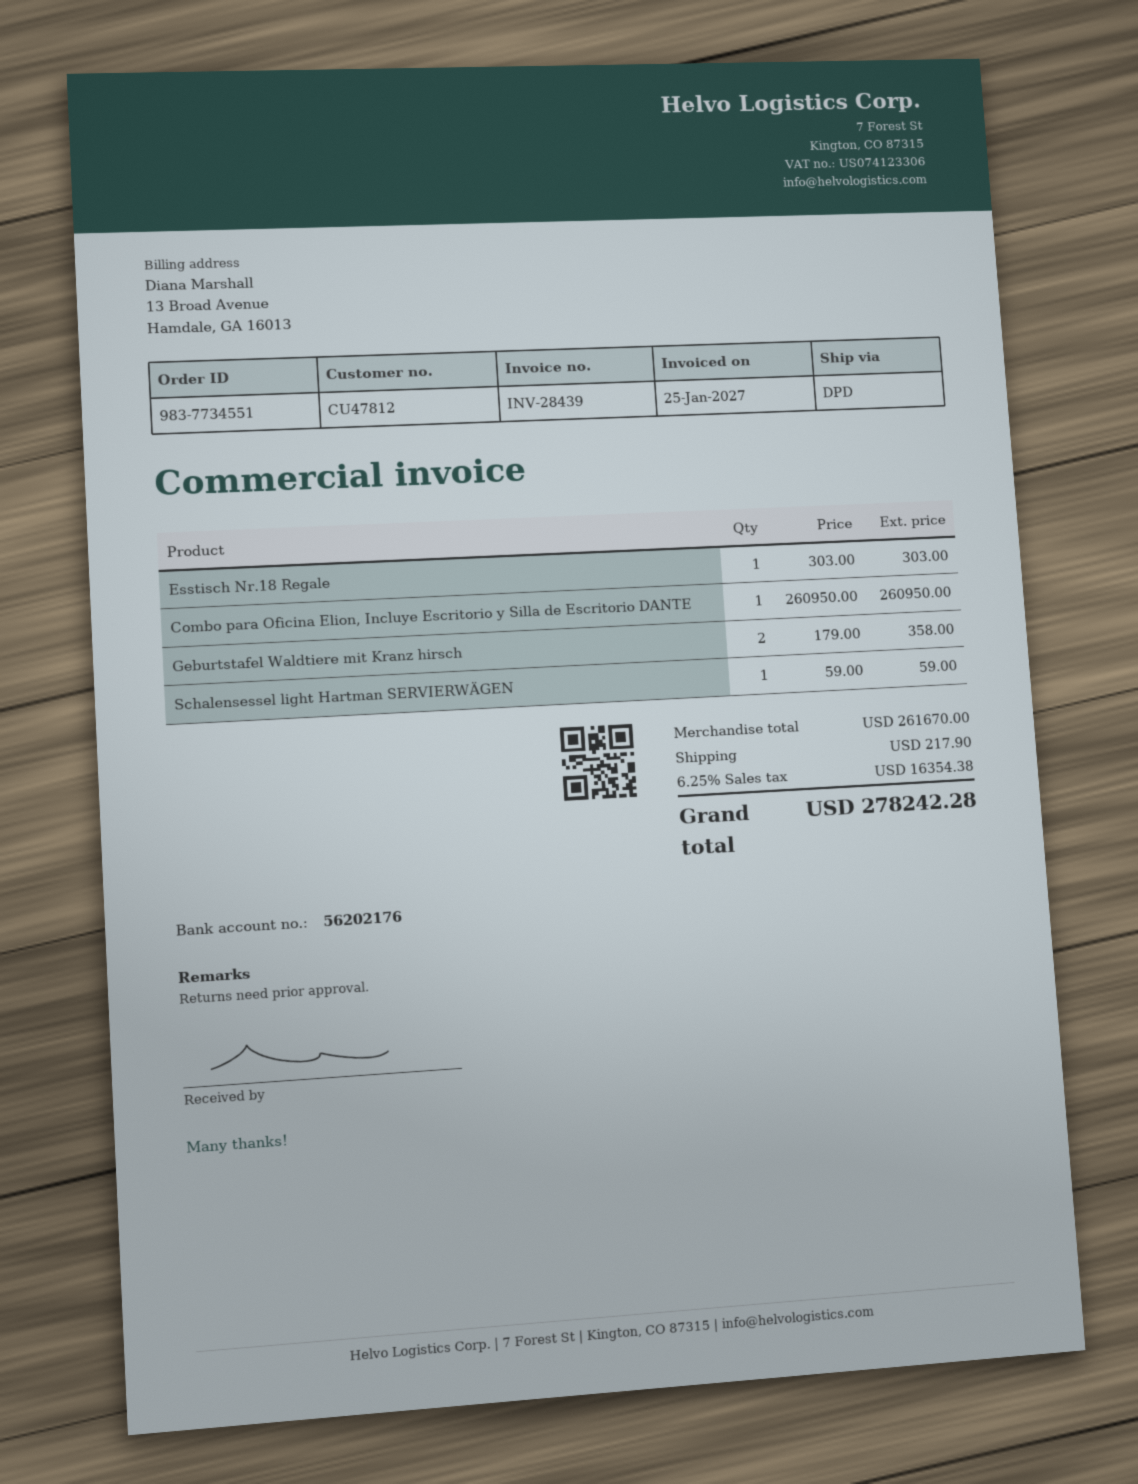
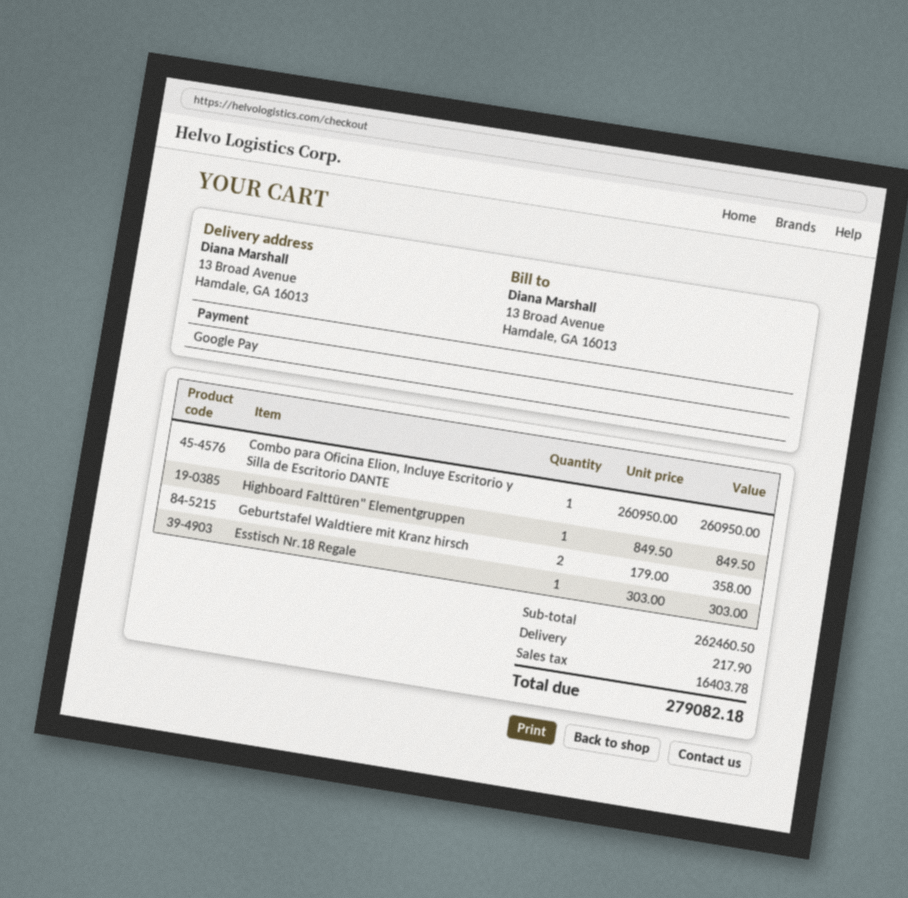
Schalensessel light Hartman SERVIERWÄGEN: 1 x 59.00 = 59.00 -> none
Highboard Falttüren" Elementgruppen: none -> 1 x 849.50 = 849.50
subtotal: 261670.00 -> 262460.50
tax: 16354.38 -> 16403.78
total: 278242.28 -> 279082.18

